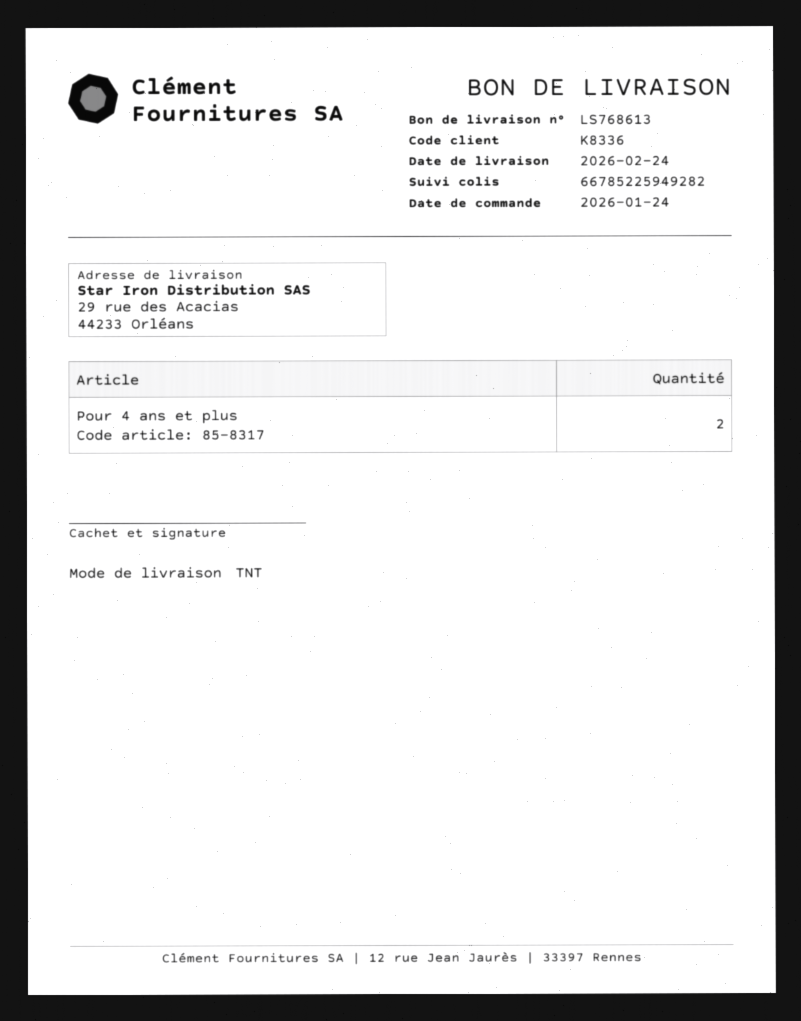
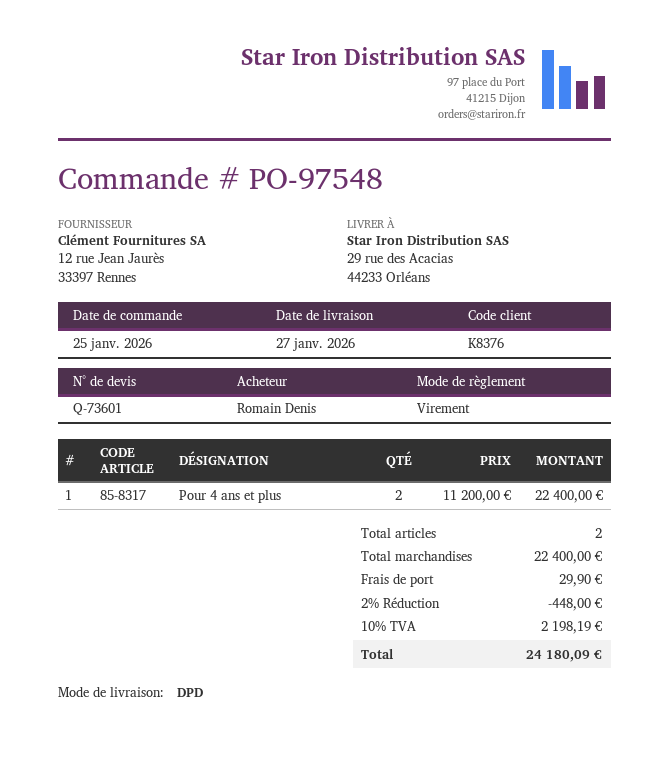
order date: 2026-01-24 -> 2026-01-25
delivery date: 2026-02-24 -> 2026-01-27
customer number: K8336 -> K8376
shipping method: TNT -> DPD

